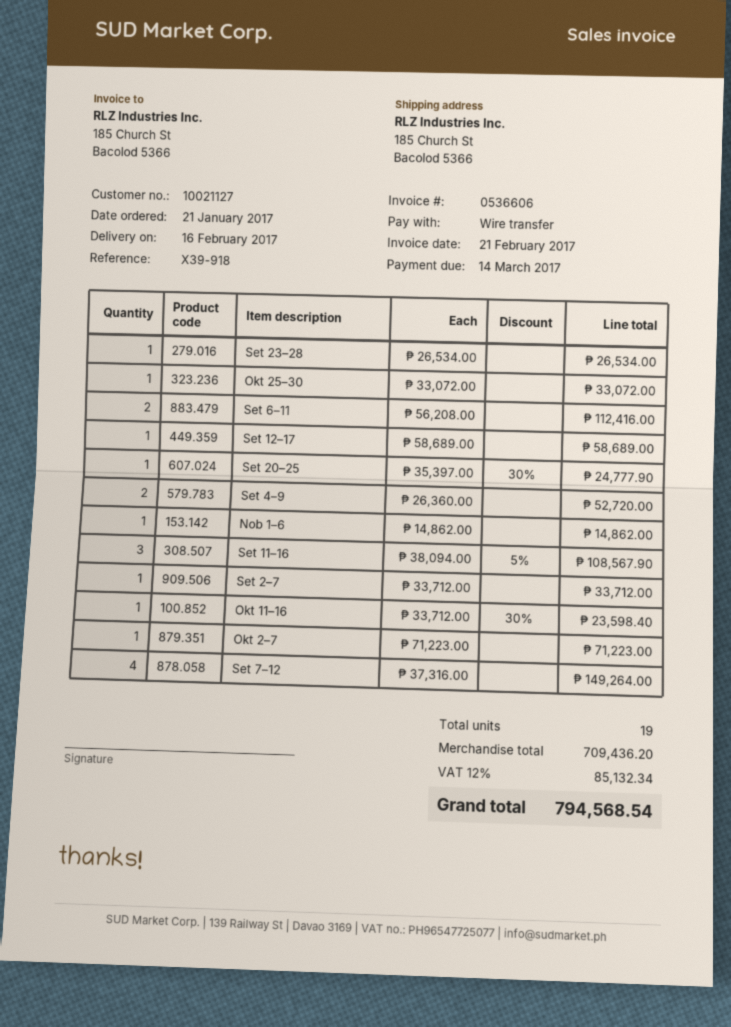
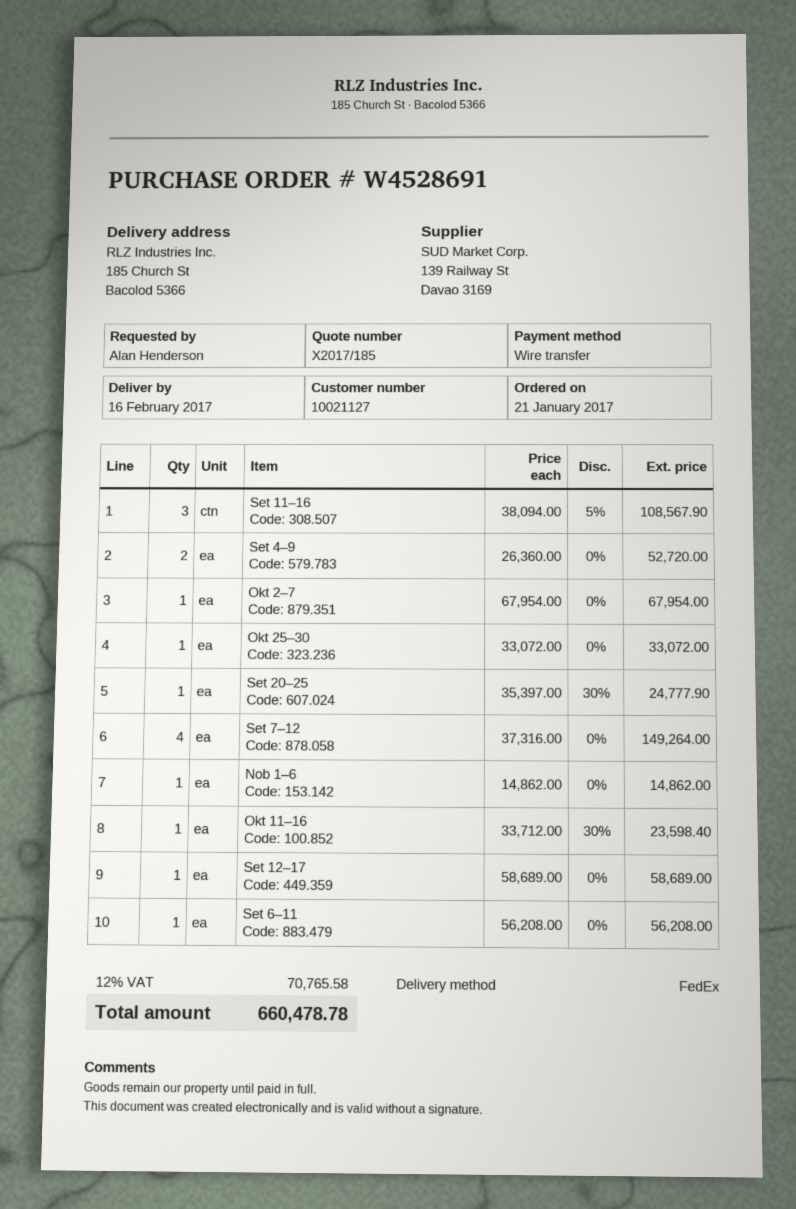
Set 23–28: 1 x 26534.00 = 26534.00 -> none
Set 6–11: 2 x 56208.00 = 112416.00 -> 1 x 56208.00 = 56208.00
Set 2–7: 1 x 33712.00 = 33712.00 -> none
Okt 2–7: 1 x 71223.00 = 71223.00 -> 1 x 67954.00 = 67954.00
tax: 12% = 85132.34 -> 12% = 70765.58
total: 794568.54 -> 660478.78

